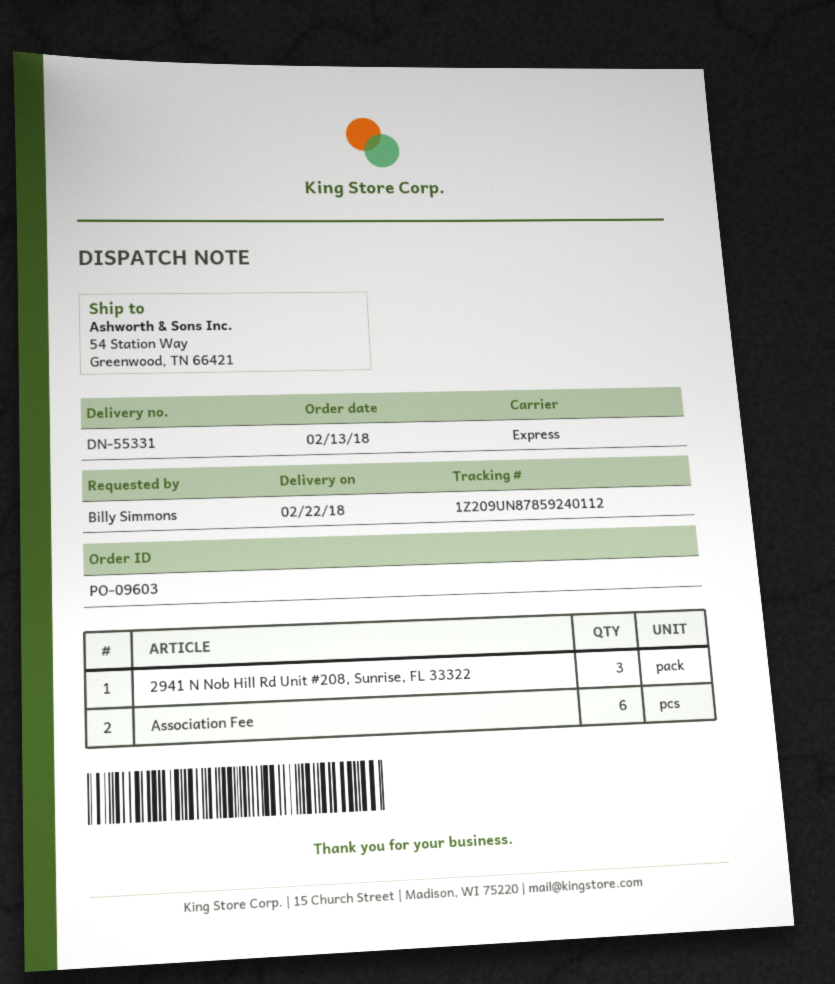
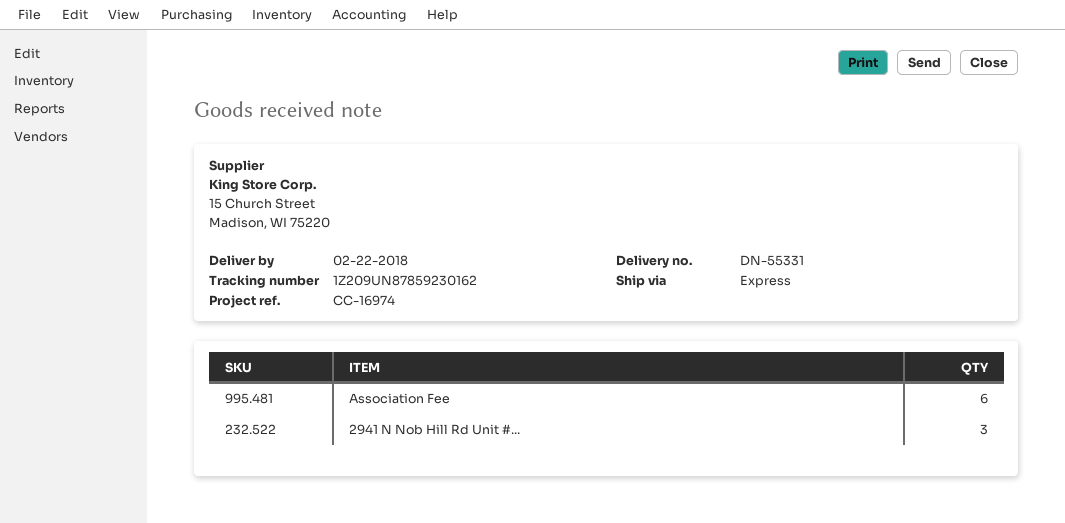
tracking number: 1Z209UN87859240112 -> 1Z209UN87859230162

